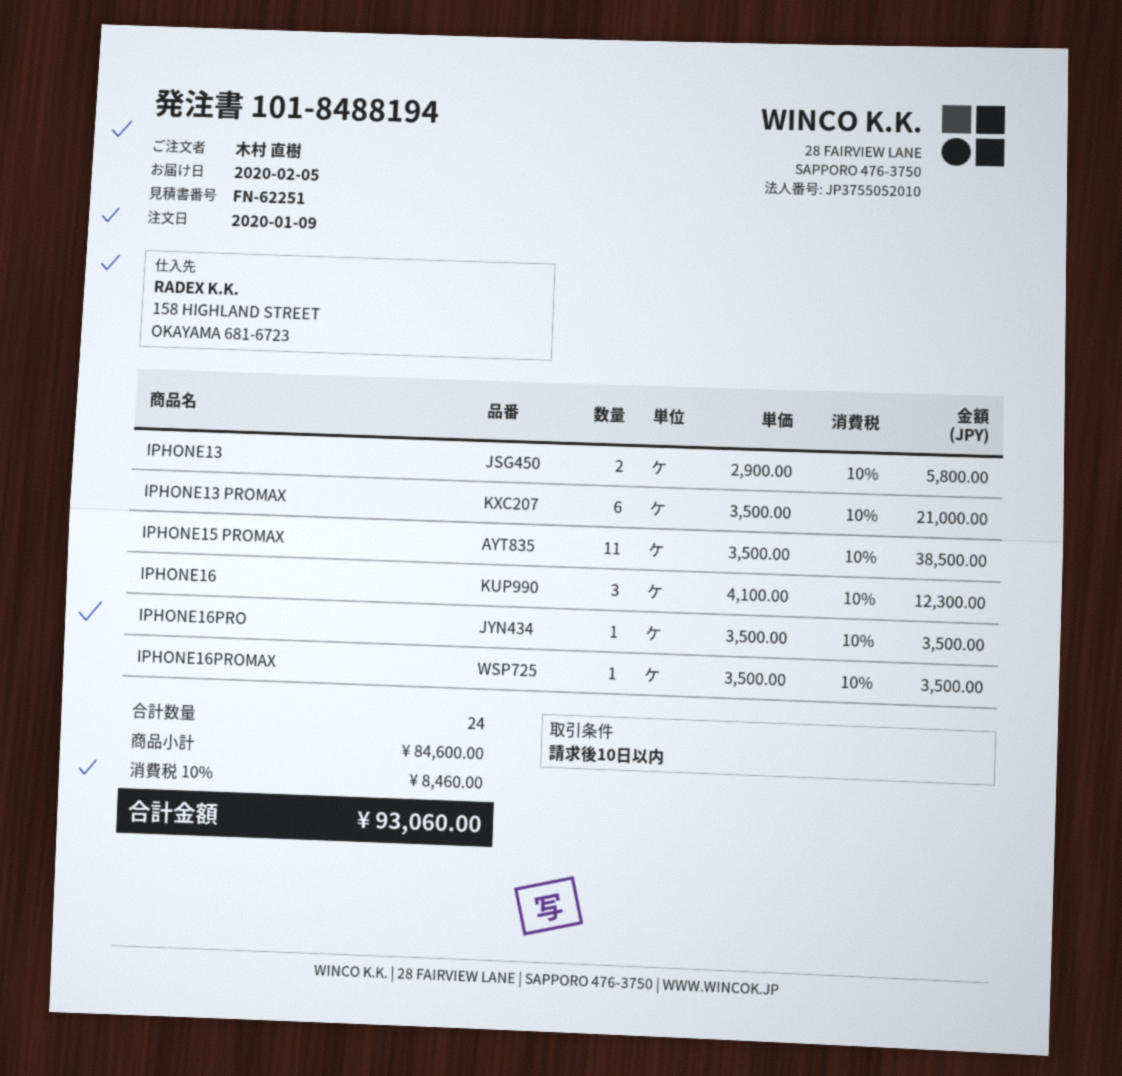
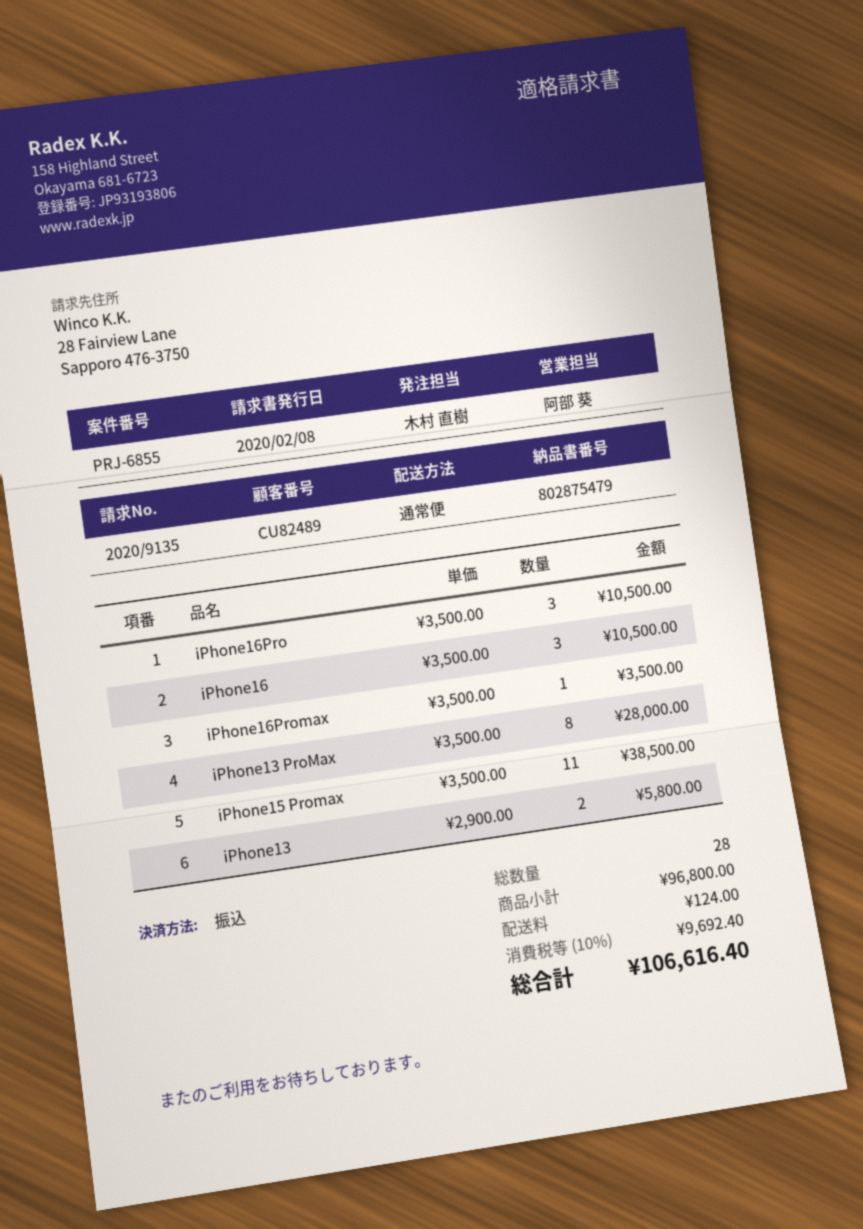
IPHONE13 PROMAX: 6 x 3500.00 = 21000.00 -> 8 x 3500.00 = 28000.00
IPHONE16: 3 x 4100.00 = 12300.00 -> 3 x 3500.00 = 10500.00
IPHONE16PRO: 1 x 3500.00 = 3500.00 -> 3 x 3500.00 = 10500.00
total quantity: 24 -> 28
subtotal: 84600.00 -> 96800.00
shipping: none -> 124.00
tax: 10% = 8460.00 -> 10% = 9692.40
total: 93060.00 -> 106616.40

